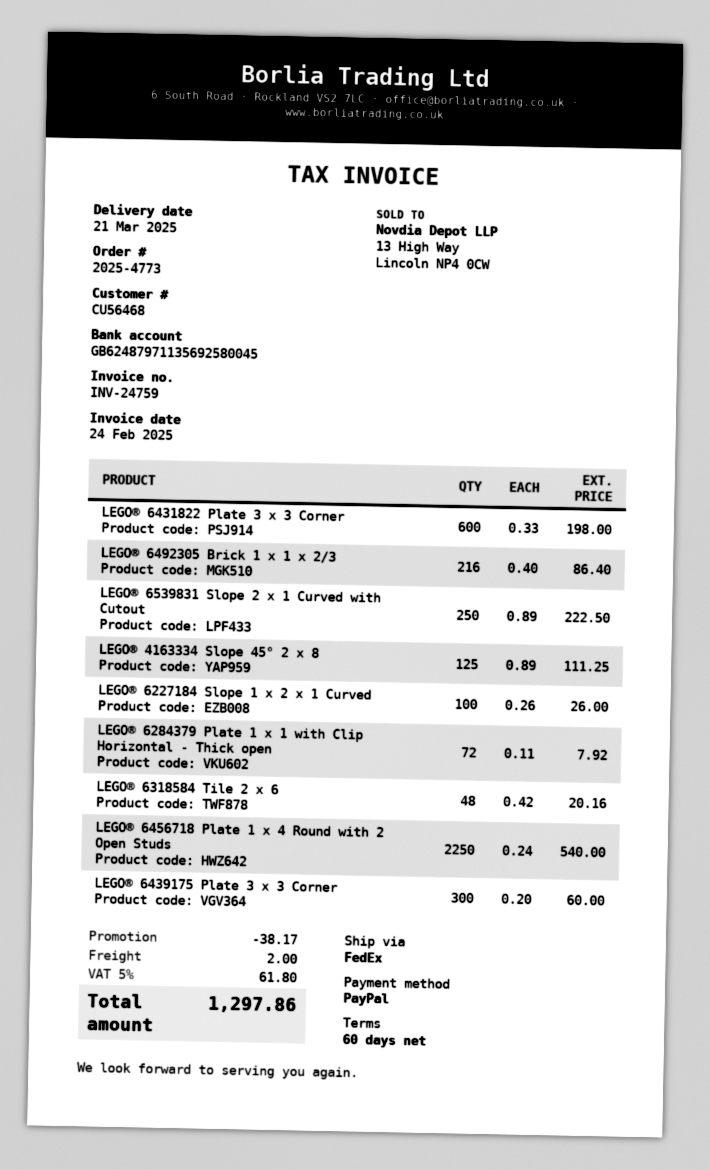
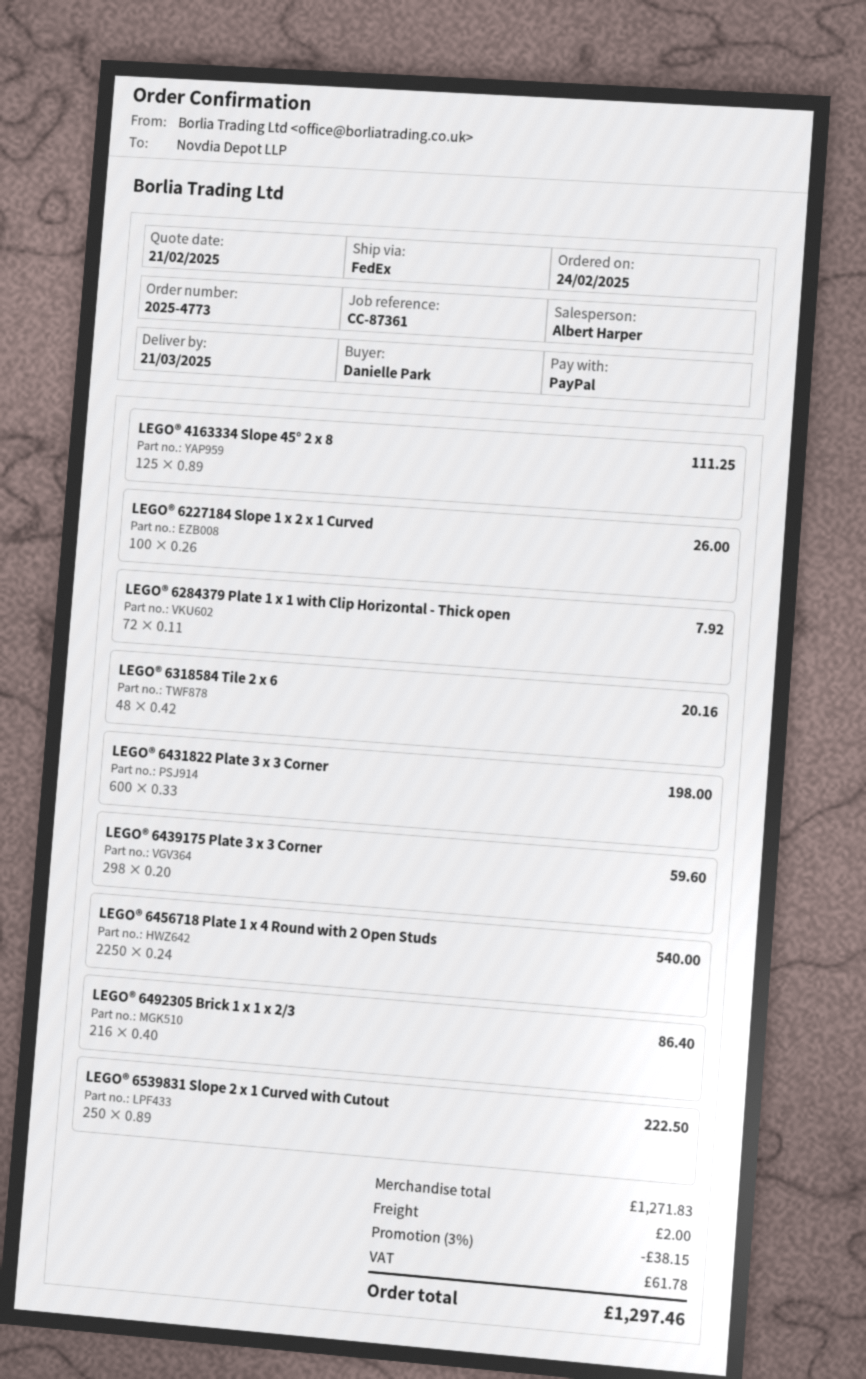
LEGO® 6439175 Plate 3 x 3 Corner: 300 x 0.20 = 60.00 -> 298 x 0.20 = 59.60
discount: 38.17 -> 38.15
tax: 61.80 -> 61.78
total: 1297.86 -> 1297.46

